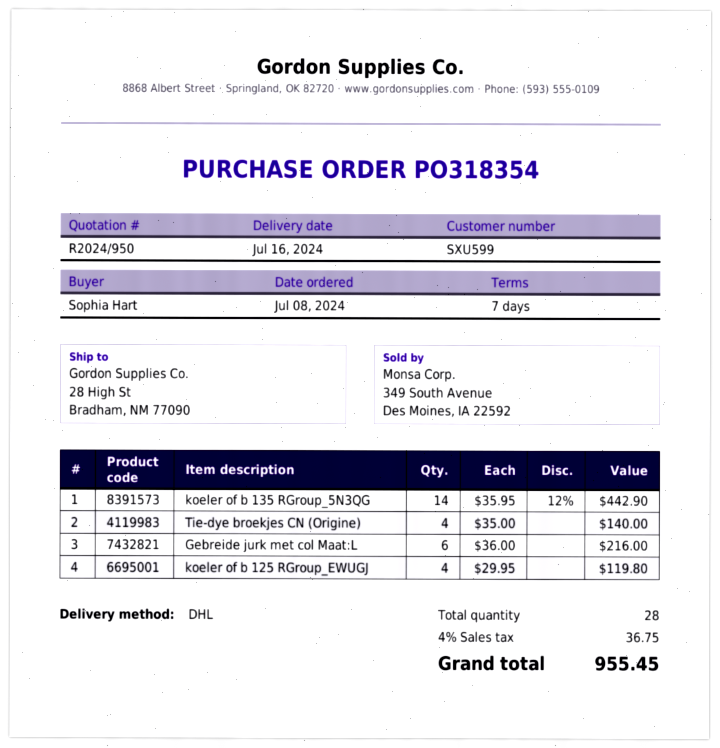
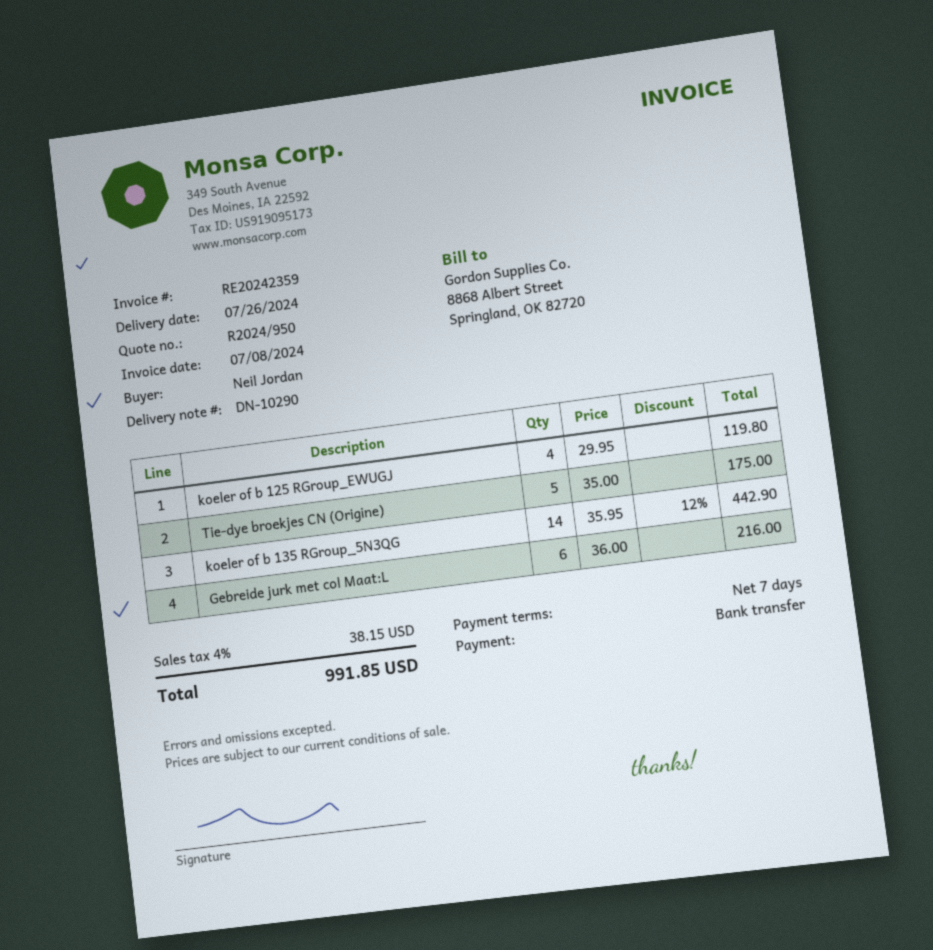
delivery date: 2024-07-16 -> 2024-07-26
ordered by: Sophia Hart -> Neil Jordan
Tie-dye broekjes CN (Origine): 4 x 35.00 = 140.00 -> 5 x 35.00 = 175.00
tax: 4% = 36.75 -> 4% = 38.15
total: 955.45 -> 991.85

